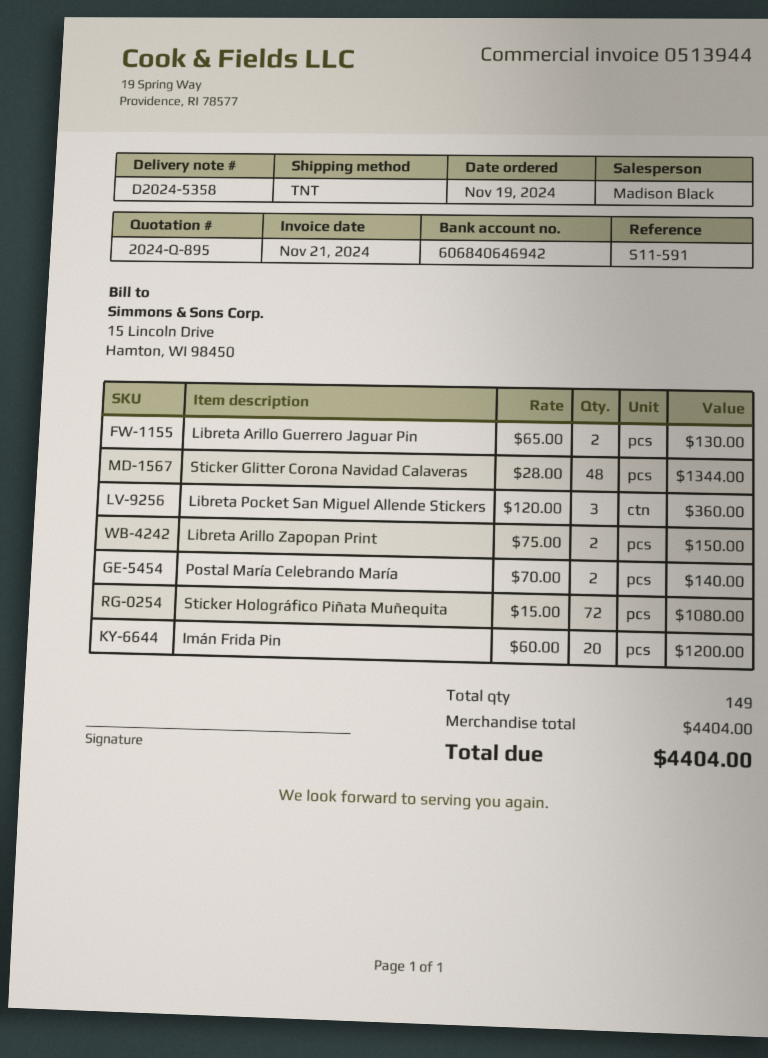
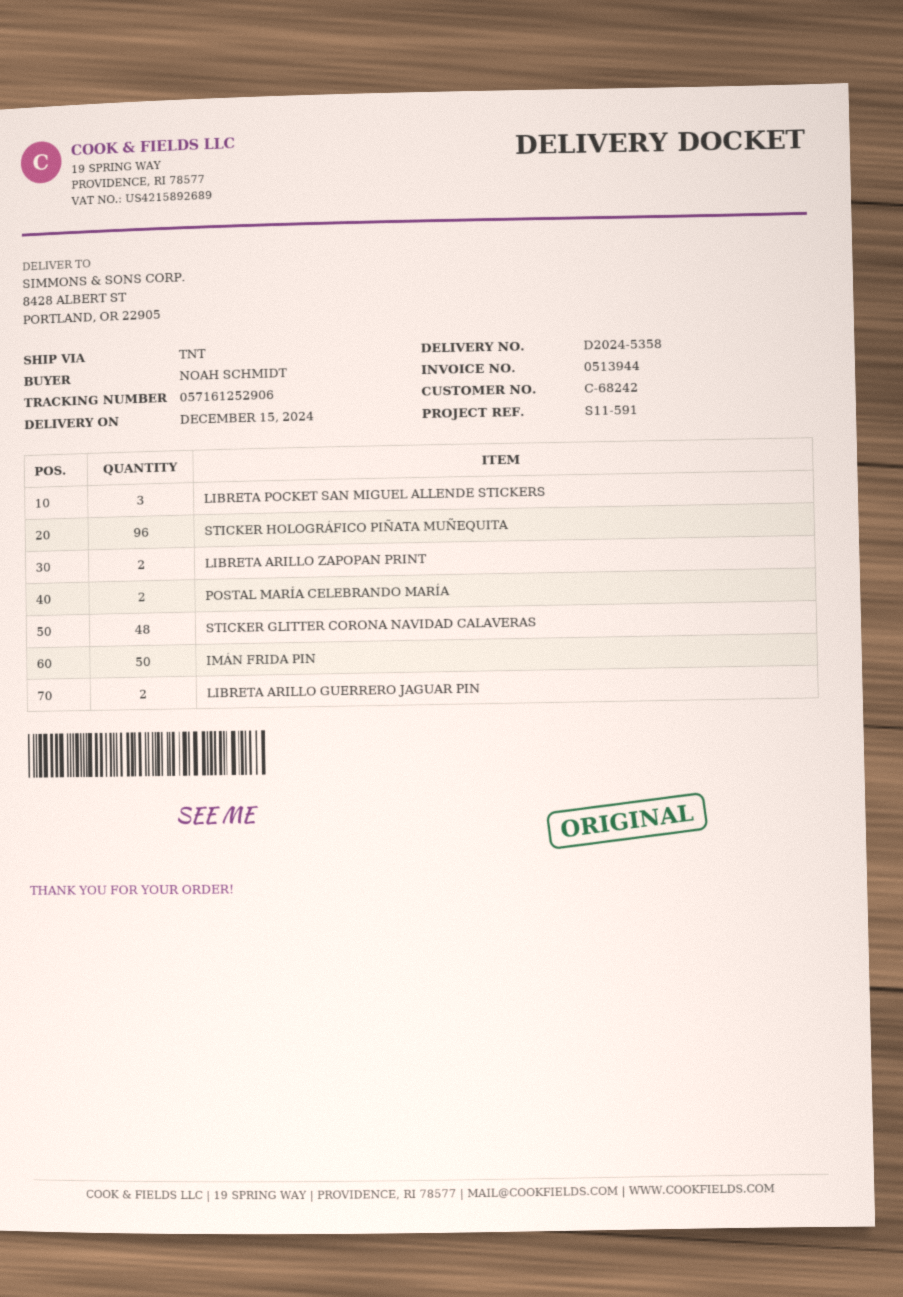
Sticker Holográfico Piñata Muñequita: 72 -> 96
Imán Frida Pin: 20 -> 50

